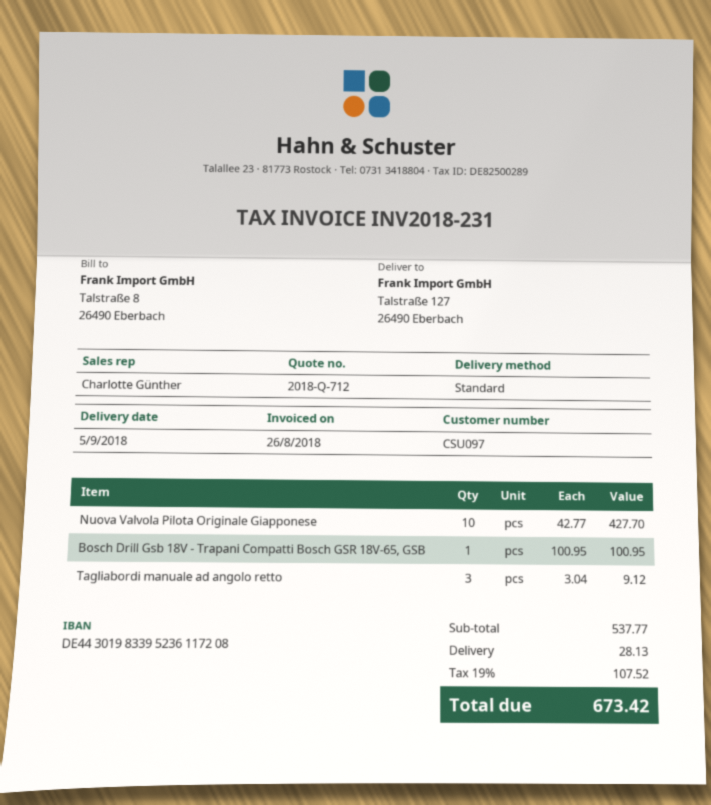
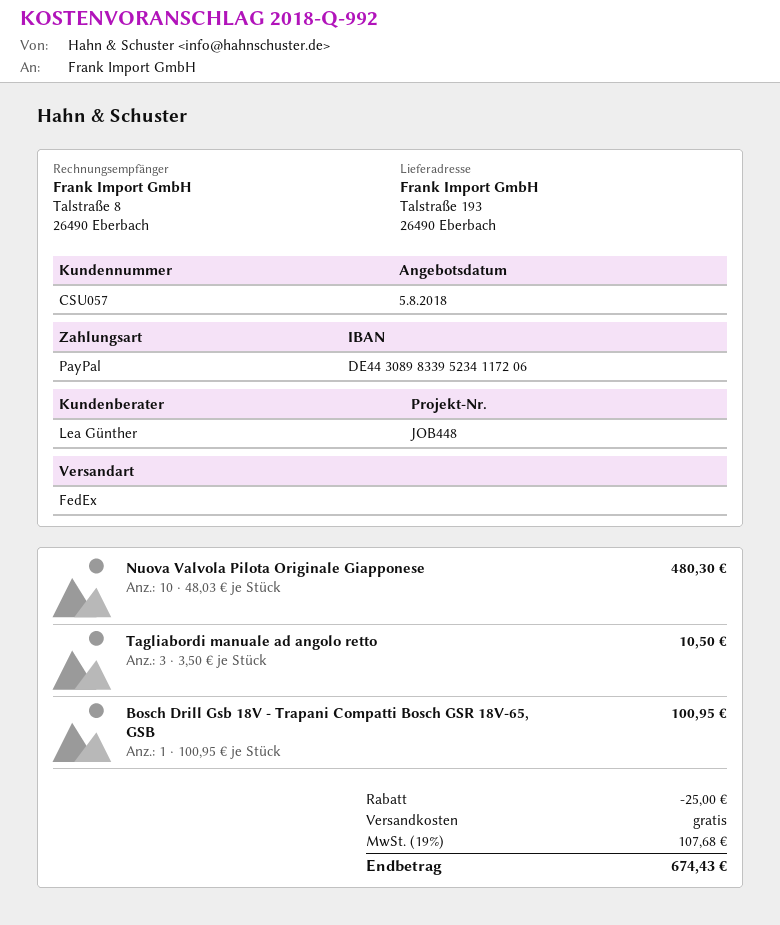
quote number: 2018-Q-712 -> 2018-Q-992
customer number: CSU097 -> CSU057
sales rep: Charlotte Günther -> Lea Günther
bank account: DE44301983395236117208 -> DE44308983395234117206
shipping method: standard -> FedEx
ship to: Talstraße 127, 26490 Eberbach -> Talstraße 193, 26490 Eberbach
Nuova Valvola Pilota Originale Giapponese: 10 x 42.77 = 427.70 -> 10 x 48.03 = 480.30
Tagliabordi manuale ad angolo retto: 3 x 3.04 = 9.12 -> 3 x 3.50 = 10.50
discount: none -> 25.00
shipping: 28.13 -> 0.00
tax: 19% = 107.52 -> 19% = 107.68
total: 673.42 -> 674.43

